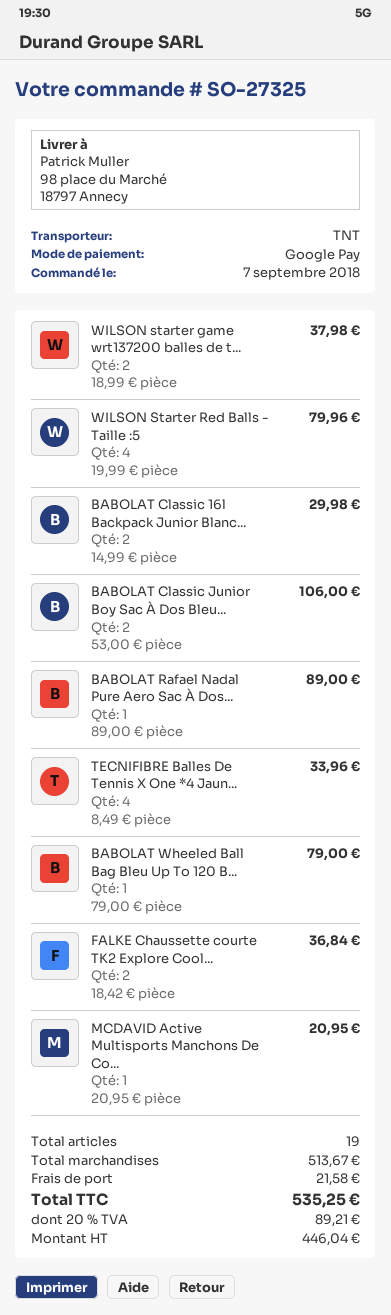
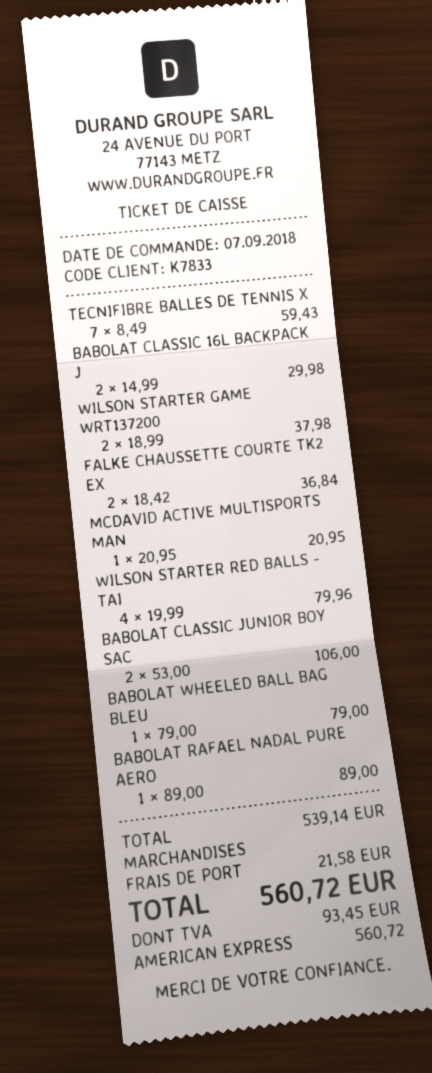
payment method: Google Pay -> American Express
TECNIFIBRE Balles De Tennis X One *4 Jaun...: 4 x 8.49 = 33.96 -> 7 x 8.49 = 59.43
subtotal: 513.67 -> 539.14
tax: 89.21 -> 93.45
total: 535.25 -> 560.72

